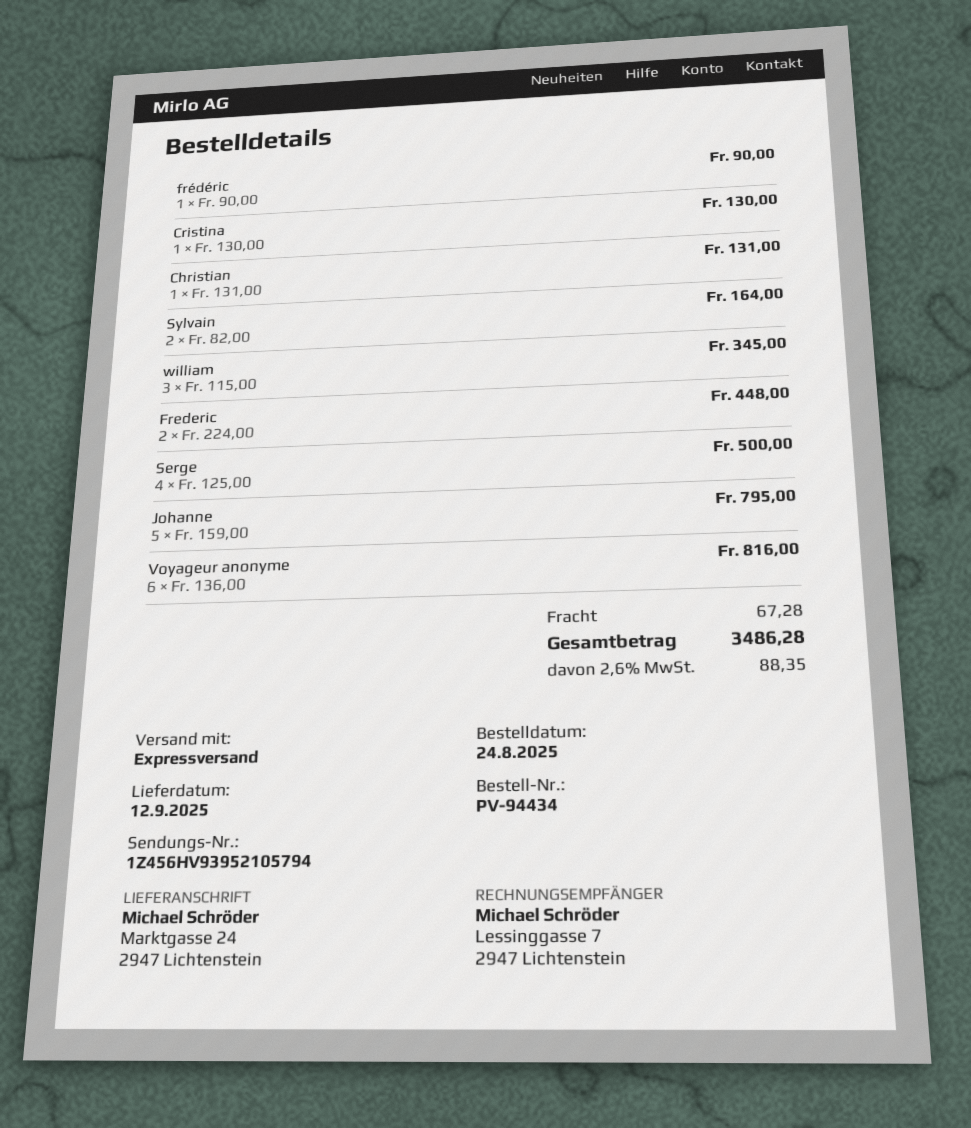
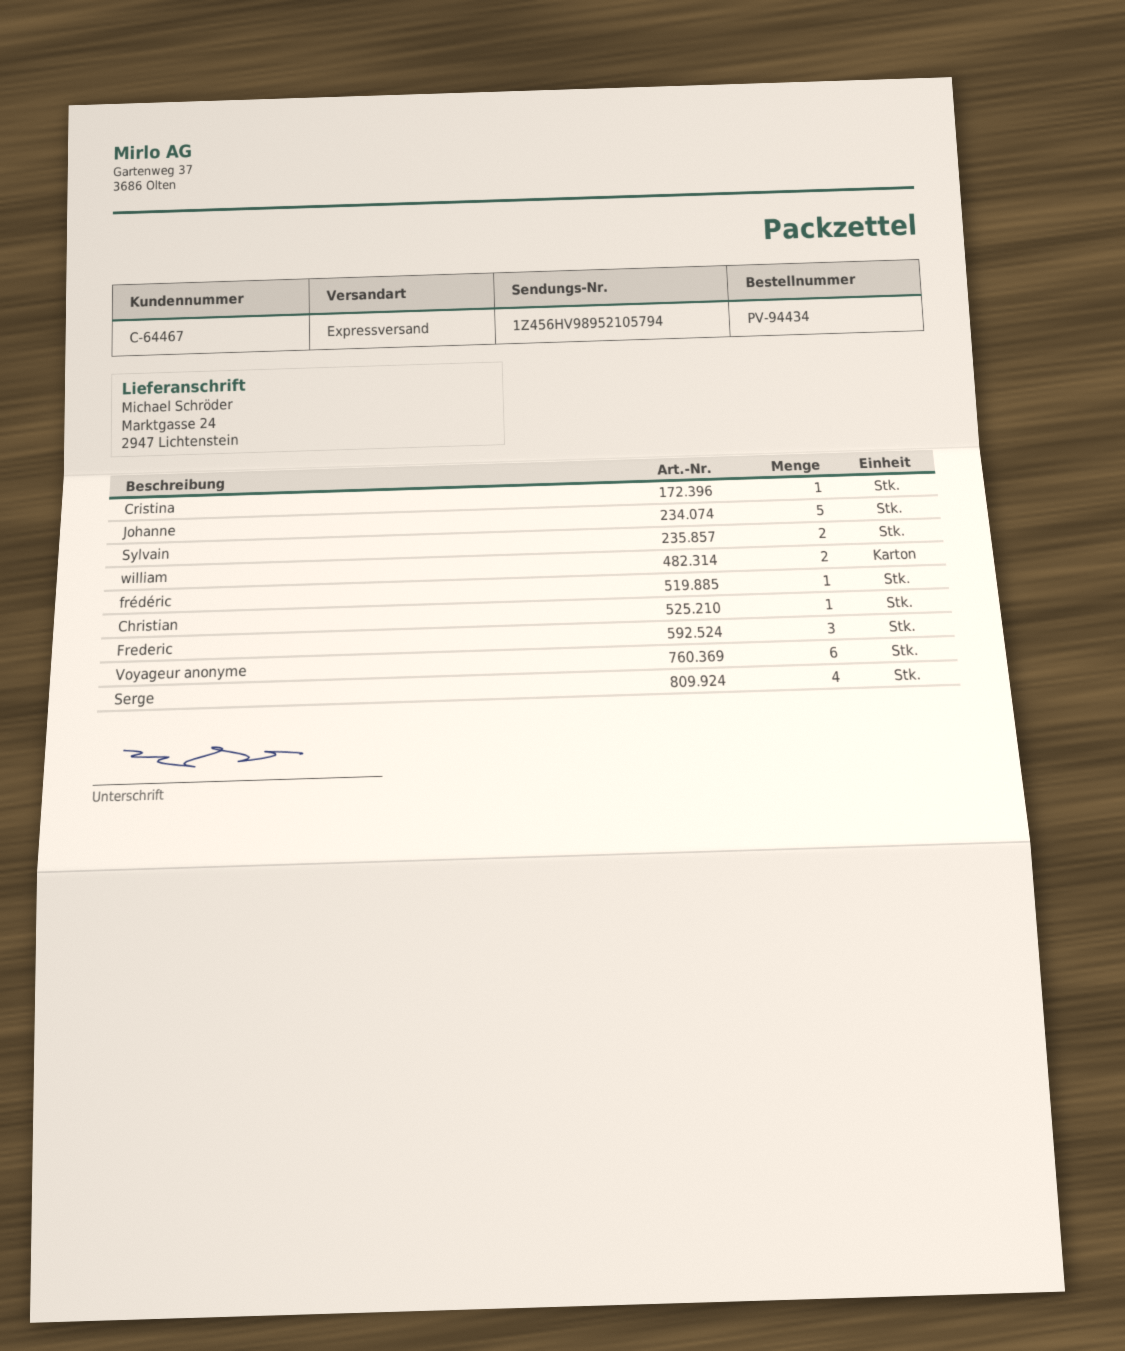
tracking number: 1Z456HV93952105794 -> 1Z456HV98952105794
william: 3 -> 2
Frederic: 2 -> 3

